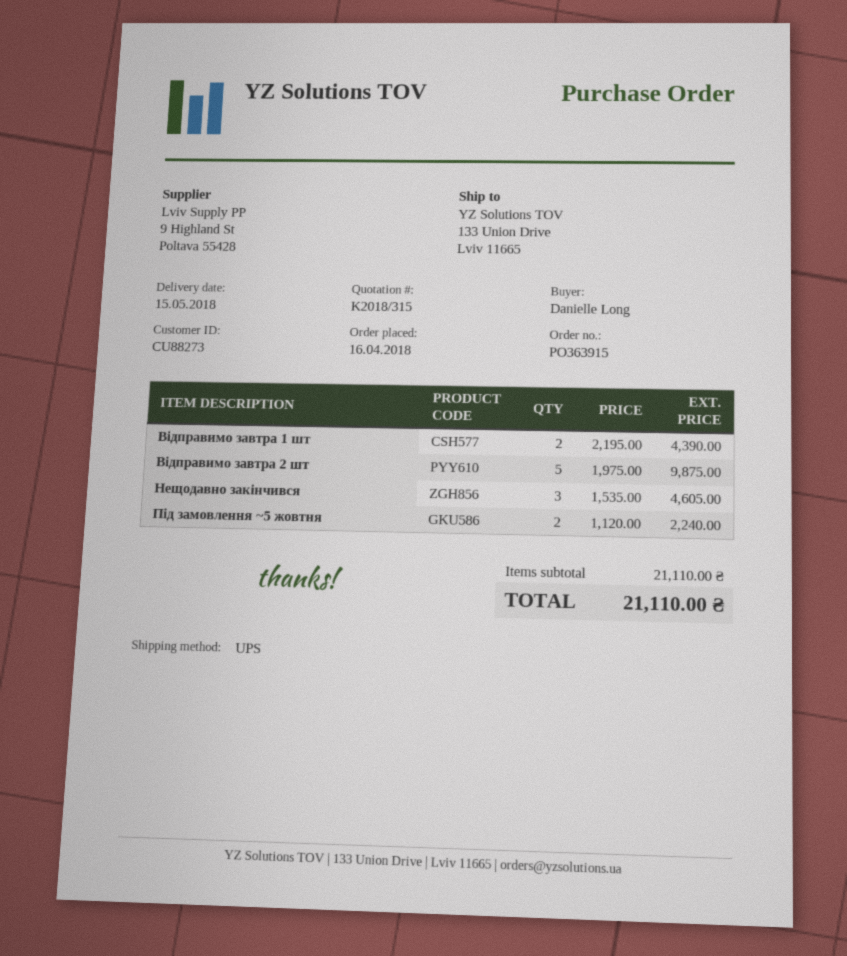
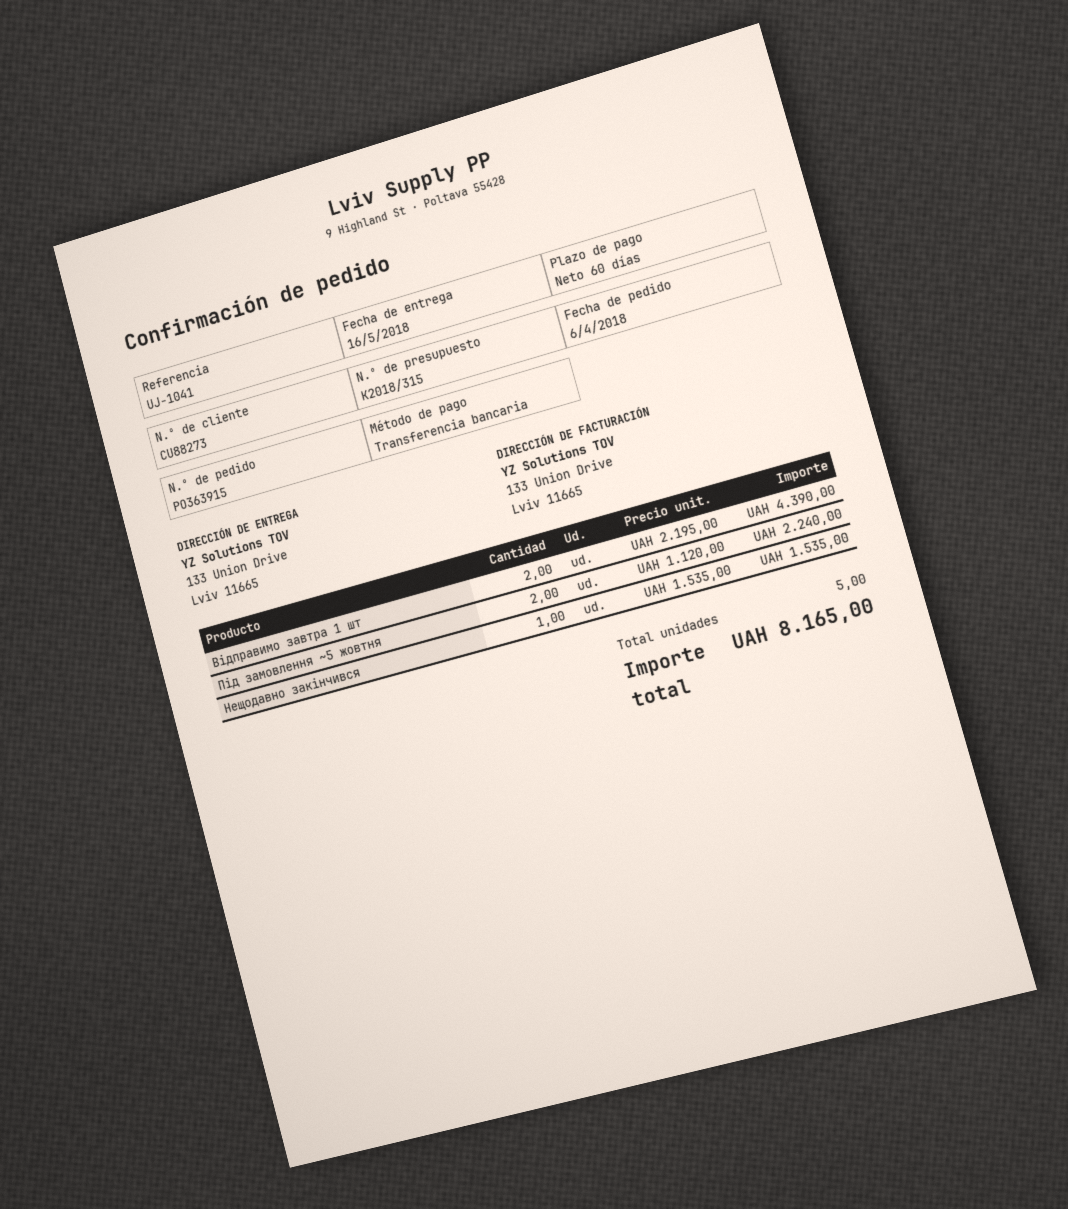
order date: 2018-04-16 -> 2018-04-06
delivery date: 2018-05-15 -> 2018-05-16
Відправимо завтра 2 шт: 5 x 1975.00 = 9875.00 -> none
Нещодавно закінчився: 3 x 1535.00 = 4605.00 -> 1 x 1535.00 = 1535.00
total: 21110.00 -> 8165.00

